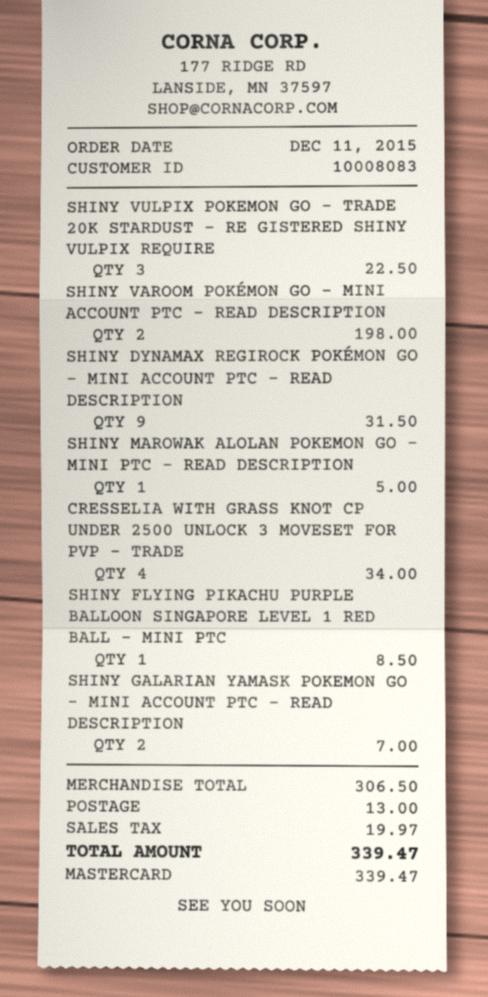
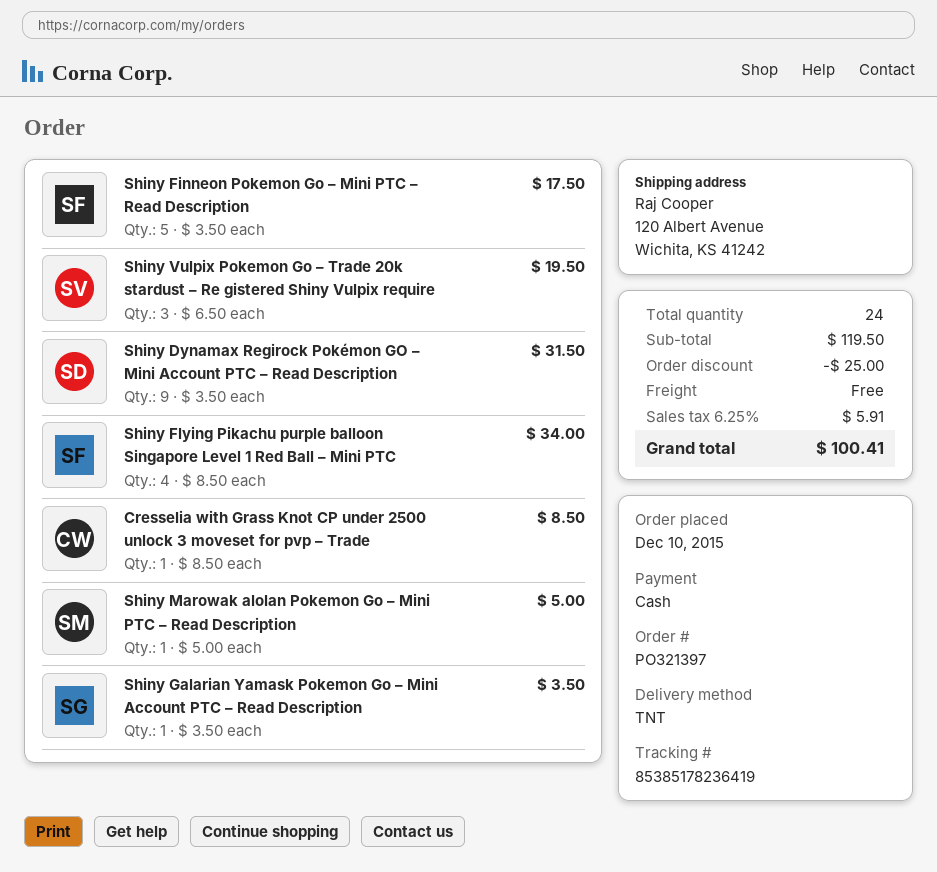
order date: 2015-12-11 -> 2015-12-10
payment method: Mastercard -> cash
SHINY VULPIX POKEMON GO – TRADE 20K STARDUST – RE GISTERED SHINY VULPIX REQUIRE: 3 for 22.50 -> 3 for 19.50
SHINY VAROOM POKÉMON GO – MINI ACCOUNT PTC – READ DESCRIPTION: 2 for 198.00 -> none
CRESSELIA WITH GRASS KNOT CP UNDER 2500 UNLOCK 3 MOVESET FOR PVP – TRADE: 4 for 34.00 -> 1 for 8.50
SHINY FLYING PIKACHU PURPLE BALLOON SINGAPORE LEVEL 1 RED BALL – MINI PTC: 1 for 8.50 -> 4 for 34.00
SHINY GALARIAN YAMASK POKEMON GO – MINI ACCOUNT PTC – READ DESCRIPTION: 2 for 7.00 -> 1 for 3.50
Shiny Finneon Pokemon Go – Mini PTC – Read Description: none -> 5 for 17.50
subtotal: 306.50 -> 119.50
discount: none -> 25.00
shipping: 13.00 -> 0.00
tax: 19.97 -> 5.91
total: 339.47 -> 100.41

